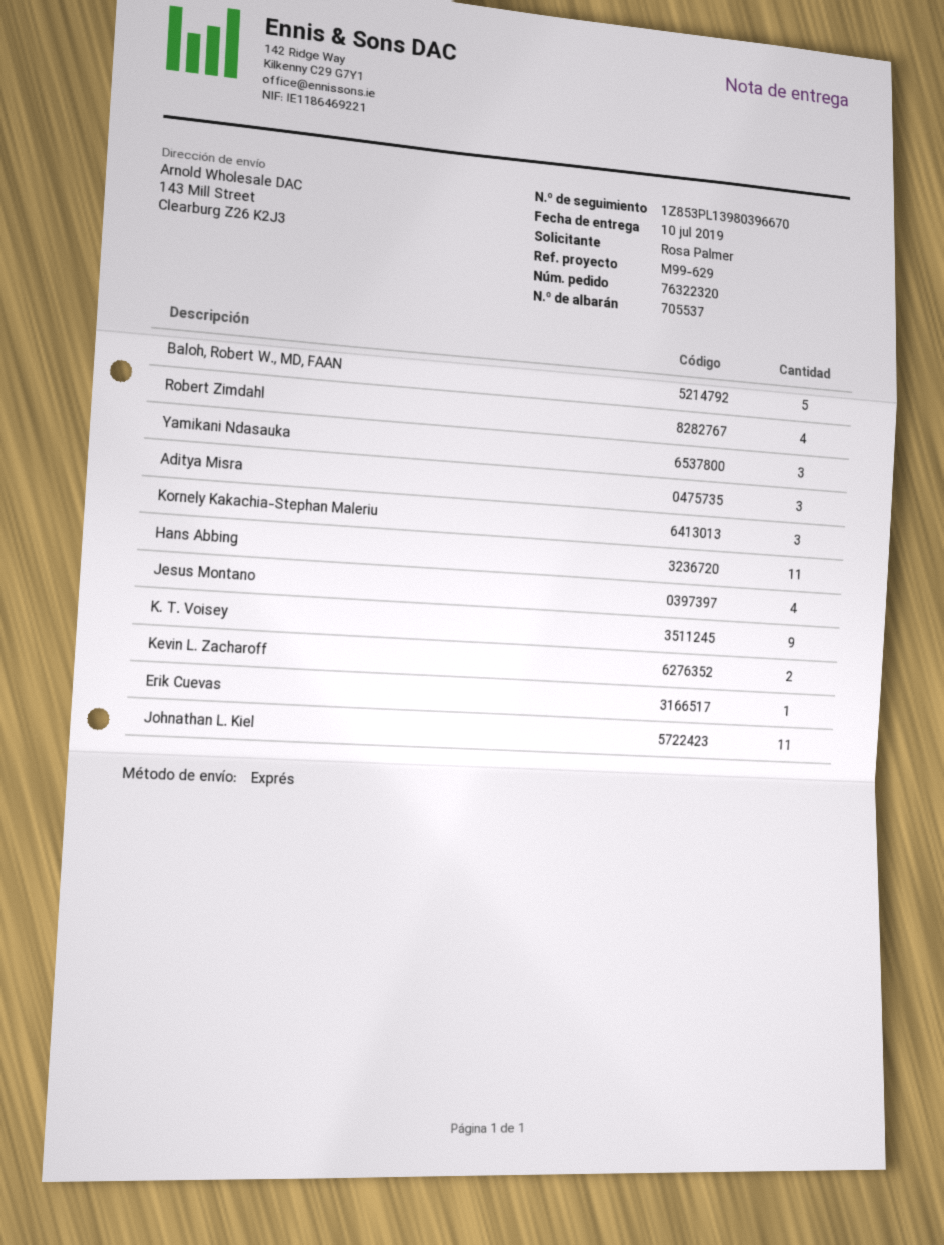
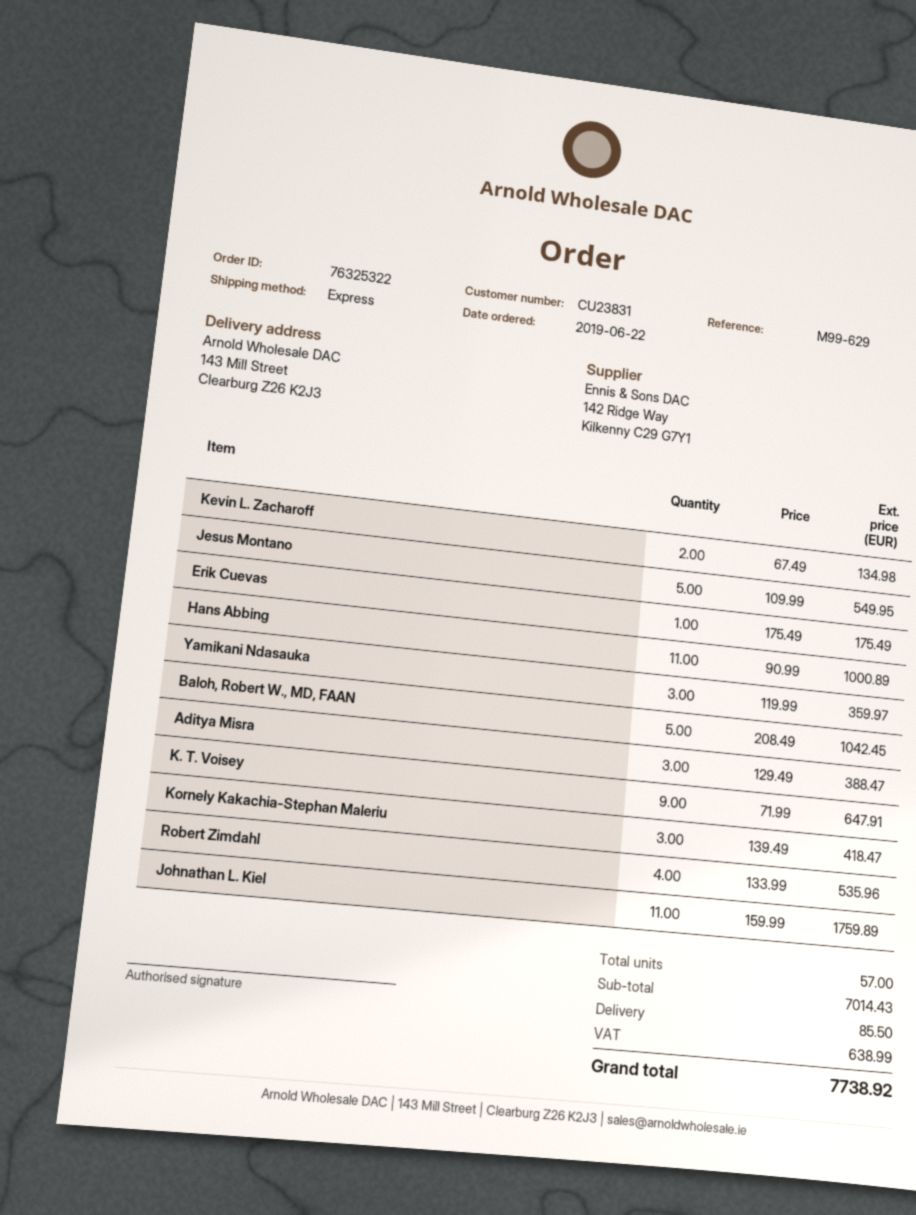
order number: 76322320 -> 76325322
Jesus Montano: 4 -> 5

